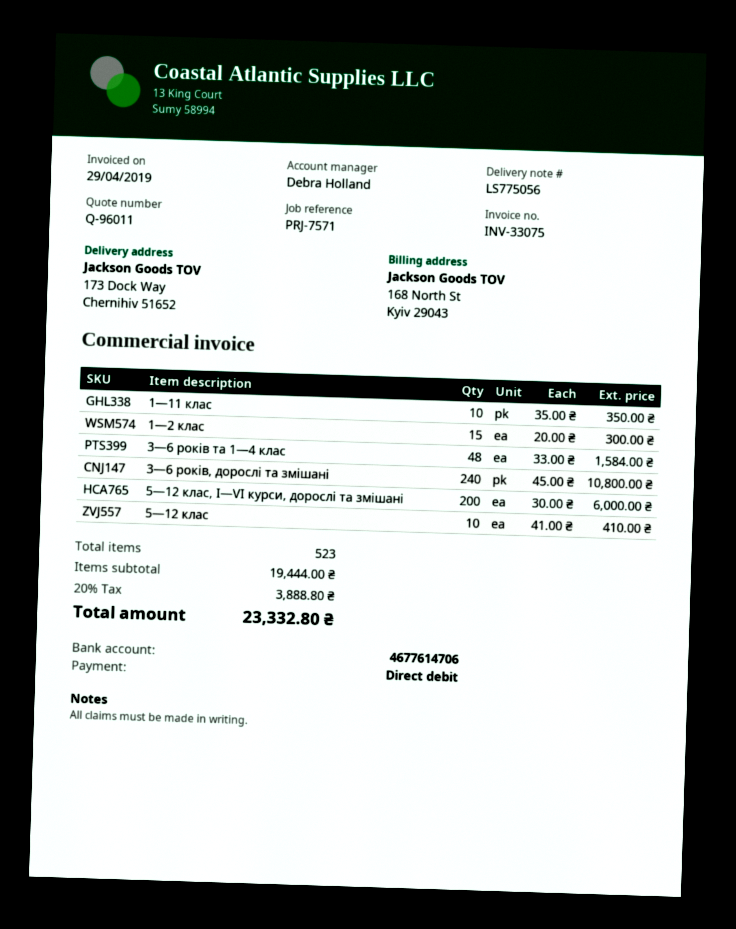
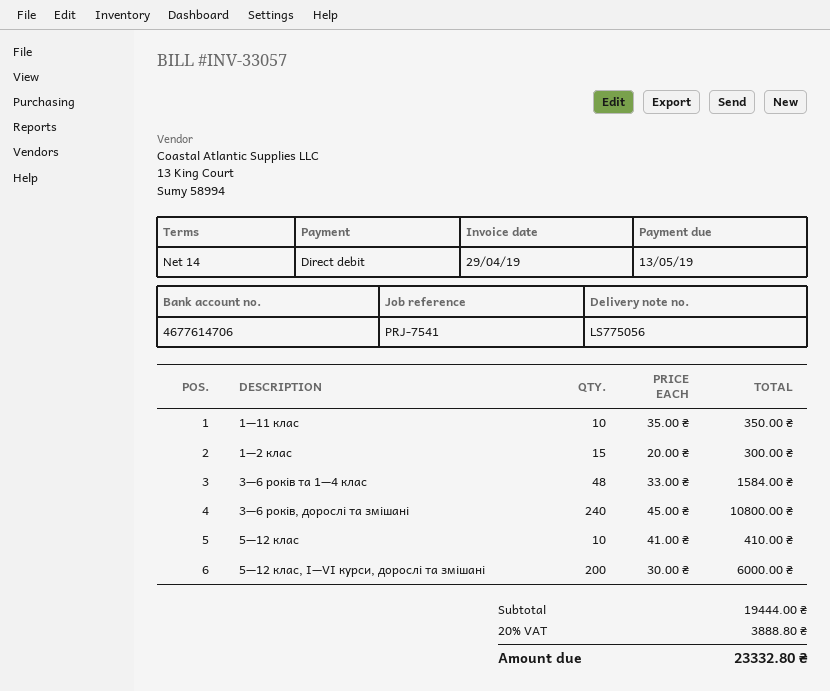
invoice number: INV-33075 -> INV-33057
reference: PRJ-7571 -> PRJ-7541

